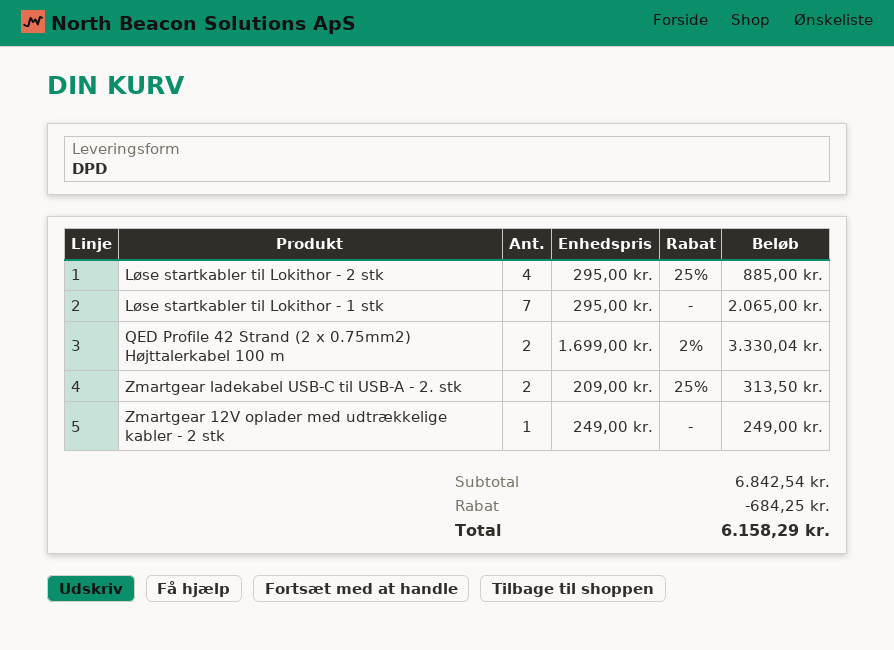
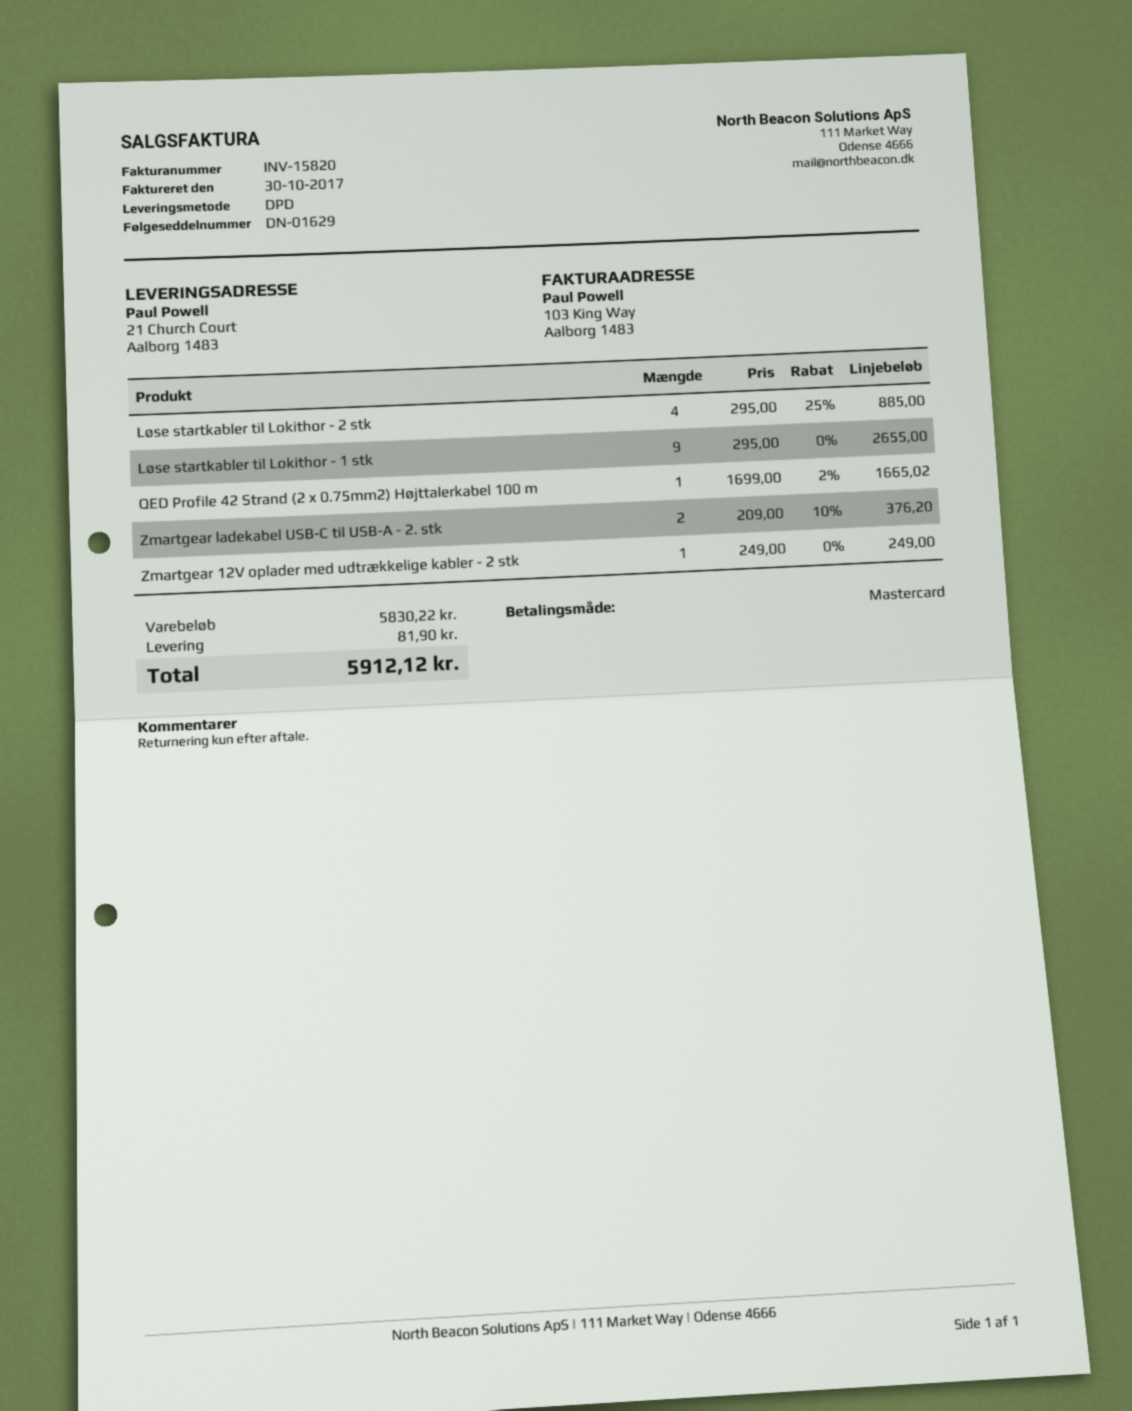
Løse startkabler til Lokithor - 1 stk: 7 x 295.00 = 2065.00 -> 9 x 295.00 = 2655.00
QED Profile 42 Strand (2 x 0.75mm2) Højttalerkabel 100 m: 2 x 1699.00 - 2% = 3330.04 -> 1 x 1699.00 - 2% = 1665.02
Zmartgear ladekabel USB-C til USB-A - 2. stk: 2 x 209.00 - 25% = 313.50 -> 2 x 209.00 - 10% = 376.20
subtotal: 6842.54 -> 5830.22
discount: 684.25 -> none
shipping: none -> 81.90
total: 6158.29 -> 5912.12

